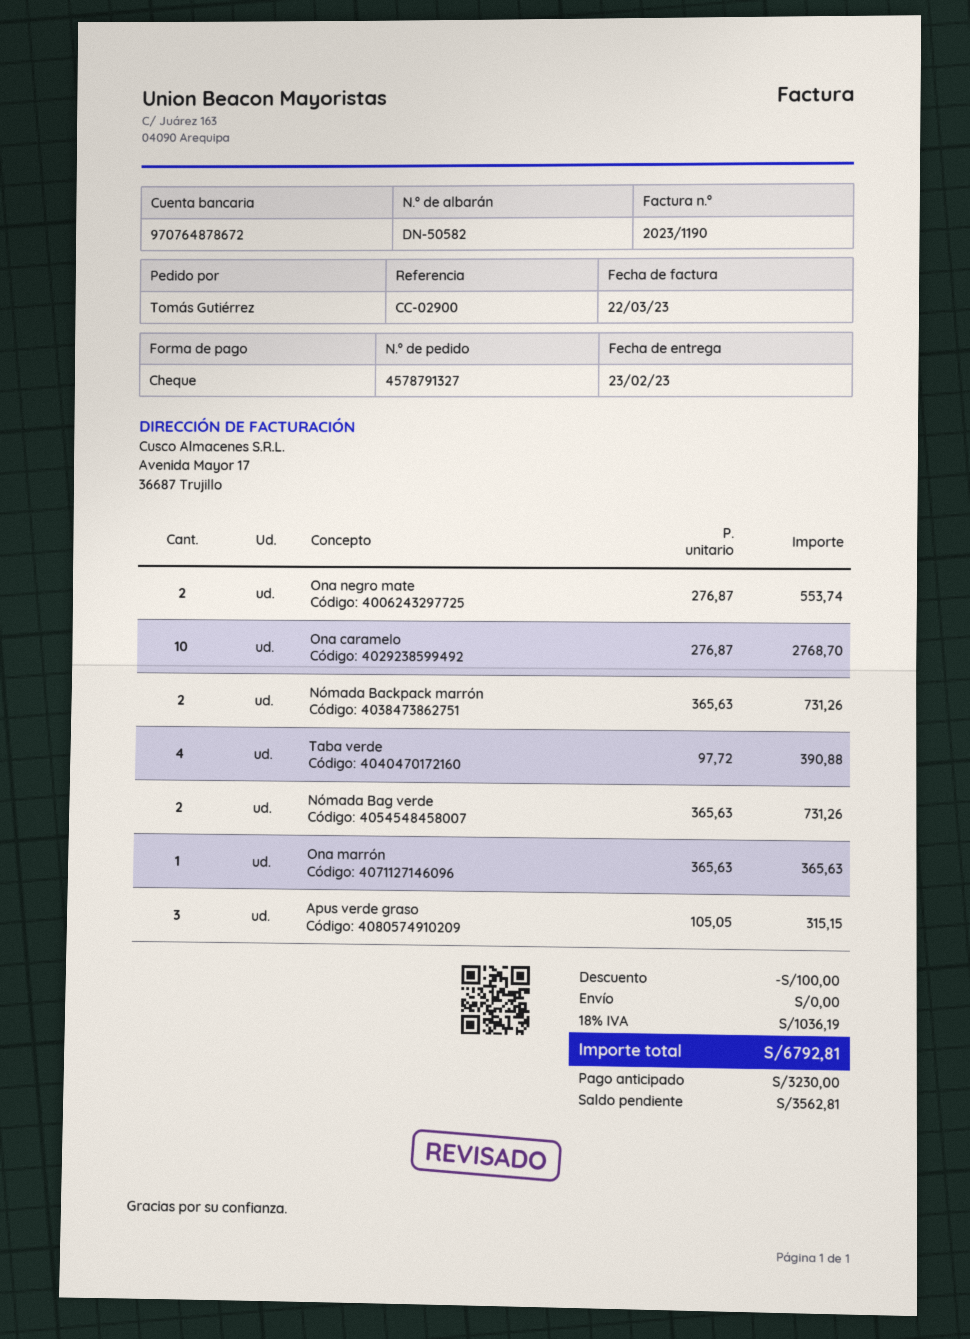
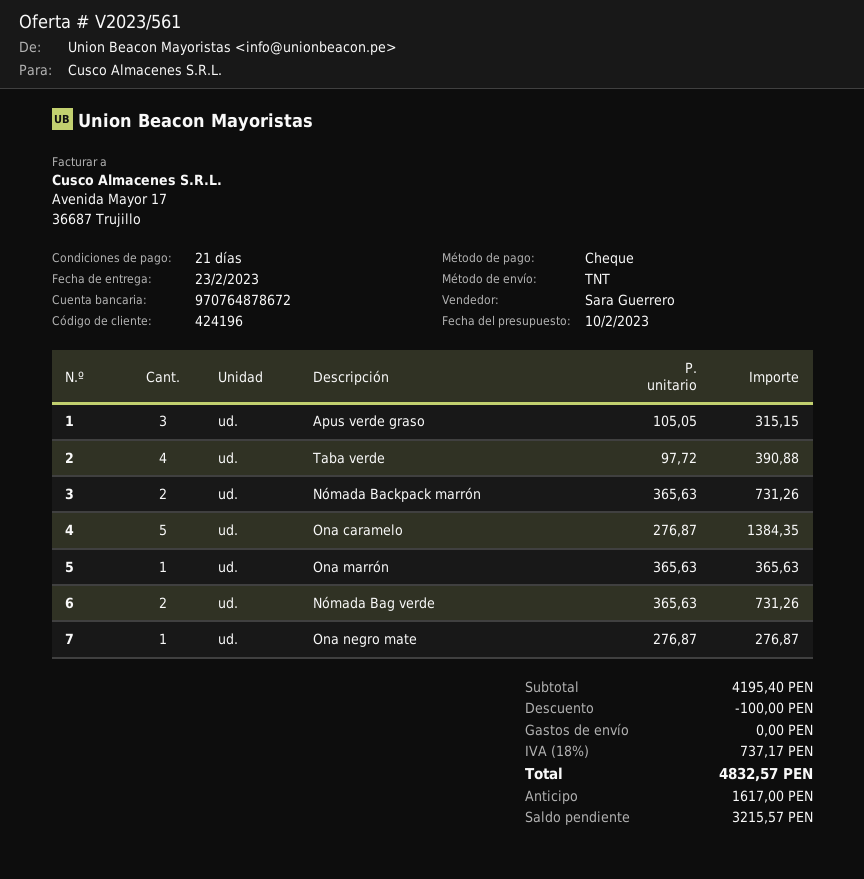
Ona negro mate: 2 x 276.87 = 553.74 -> 1 x 276.87 = 276.87
Ona caramelo: 10 x 276.87 = 2768.70 -> 5 x 276.87 = 1384.35
tax: 18% = 1036.19 -> 18% = 737.17
total: 6792.81 -> 4832.57
deposit: 3230.00 -> 1617.00
balance: 3562.81 -> 3215.57

